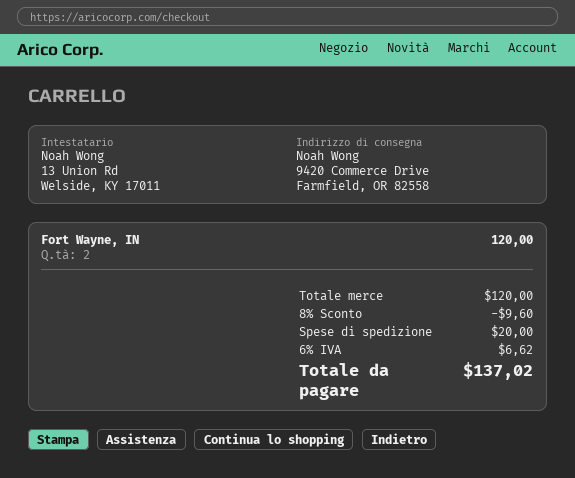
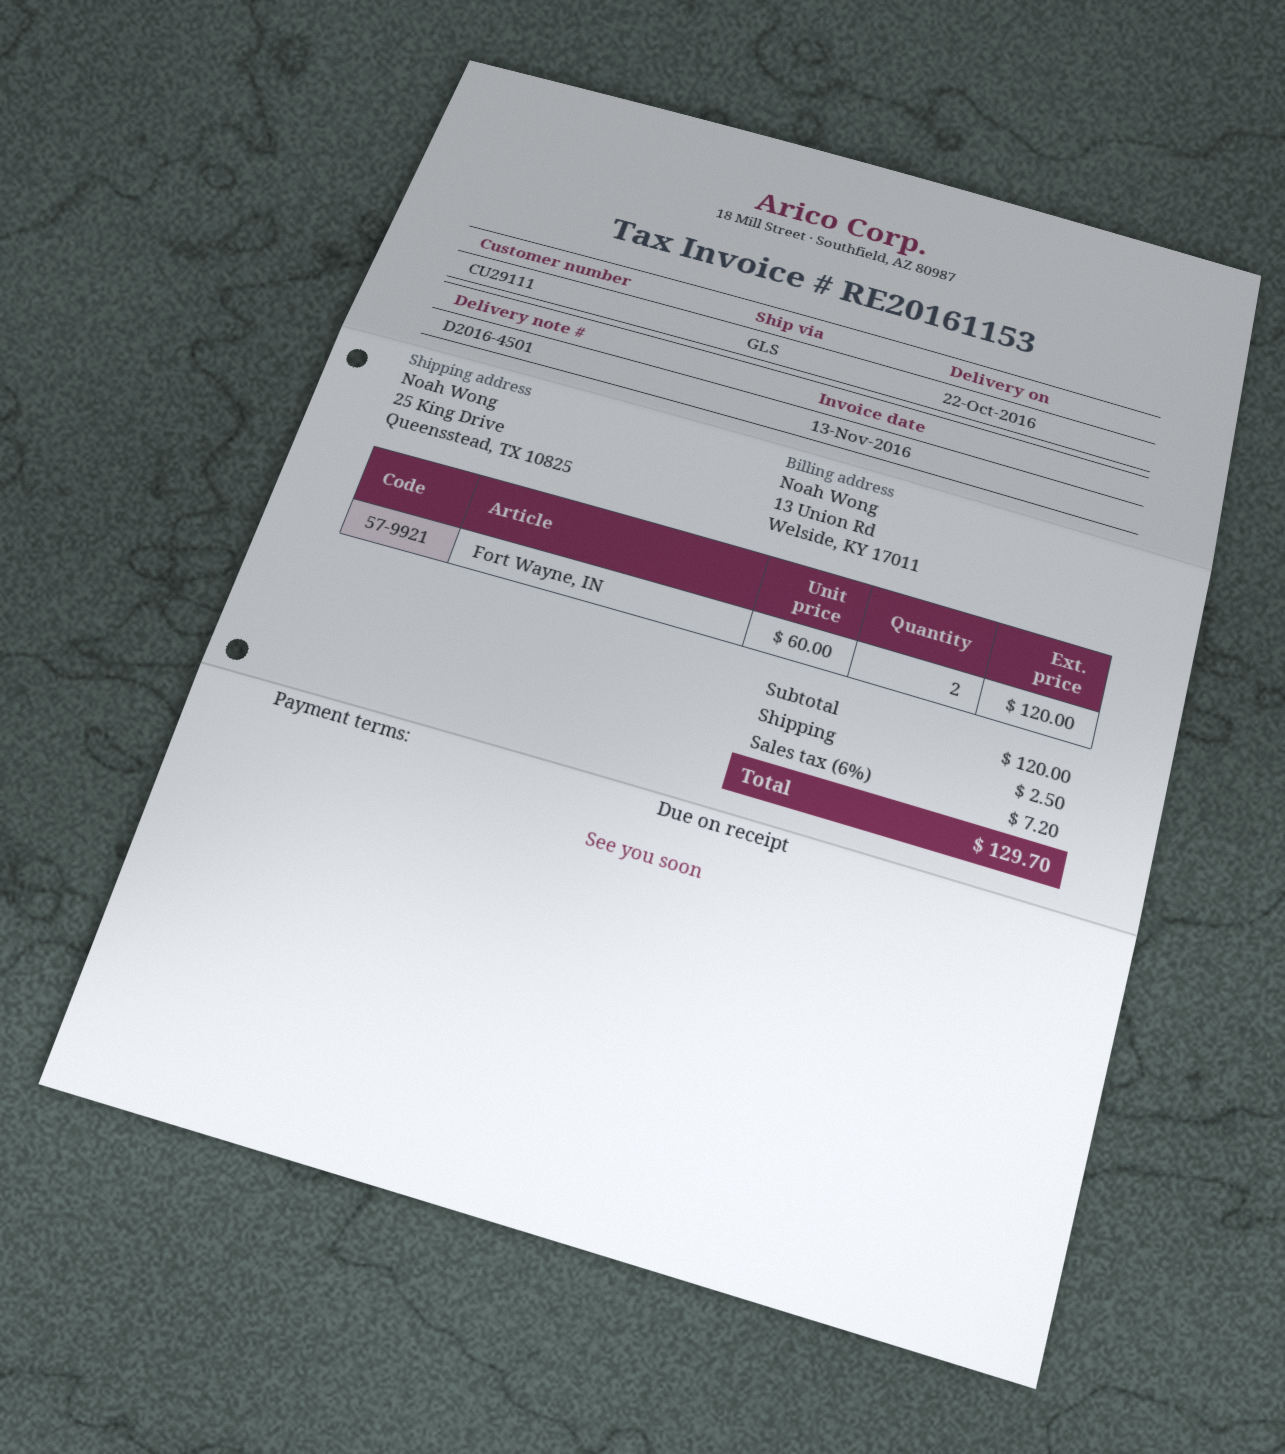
ship to: 9420 Commerce Drive, Farmfield, OR 82558 -> 25 King Drive, Queensstead, TX 10825
discount: 8% = 9.60 -> none
shipping: 20.00 -> 2.50
tax: 6% = 6.62 -> 6% = 7.20
total: 137.02 -> 129.70

